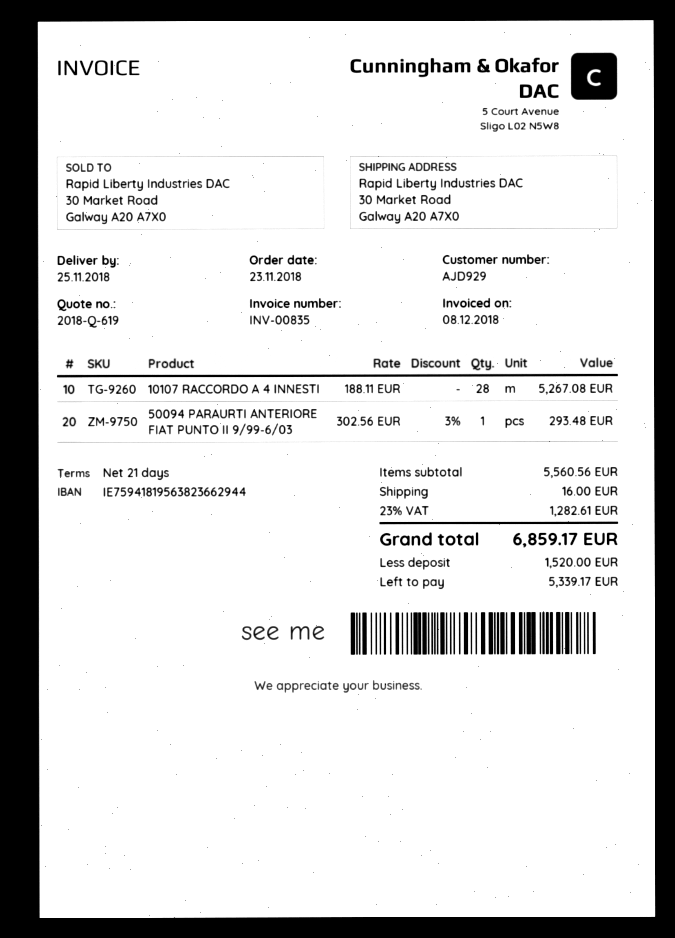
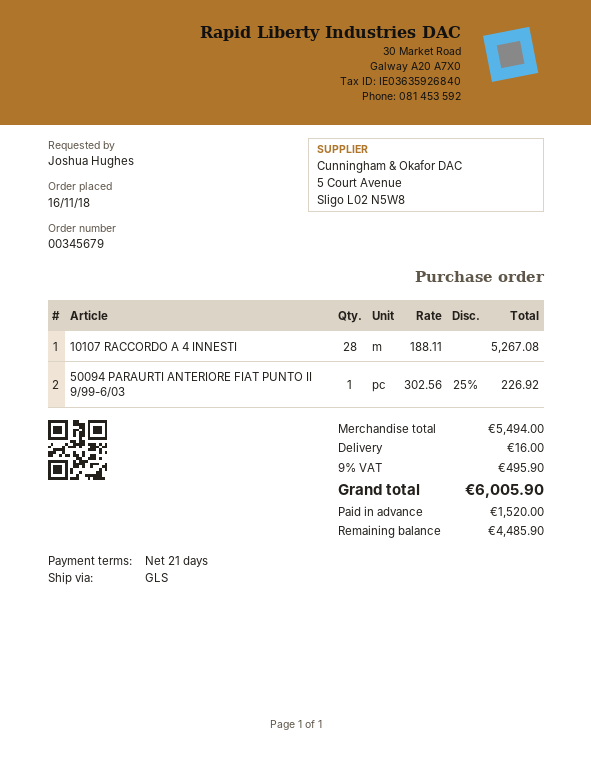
order date: 2018-11-23 -> 2018-11-16
50094 PARAURTI ANTERIORE FIAT PUNTO II 9/99-6/03: 1 x 302.56 - 3% = 293.48 -> 1 x 302.56 - 25% = 226.92
subtotal: 5560.56 -> 5494.00
tax: 23% = 1282.61 -> 9% = 495.90
total: 6859.17 -> 6005.90
balance: 5339.17 -> 4485.90

